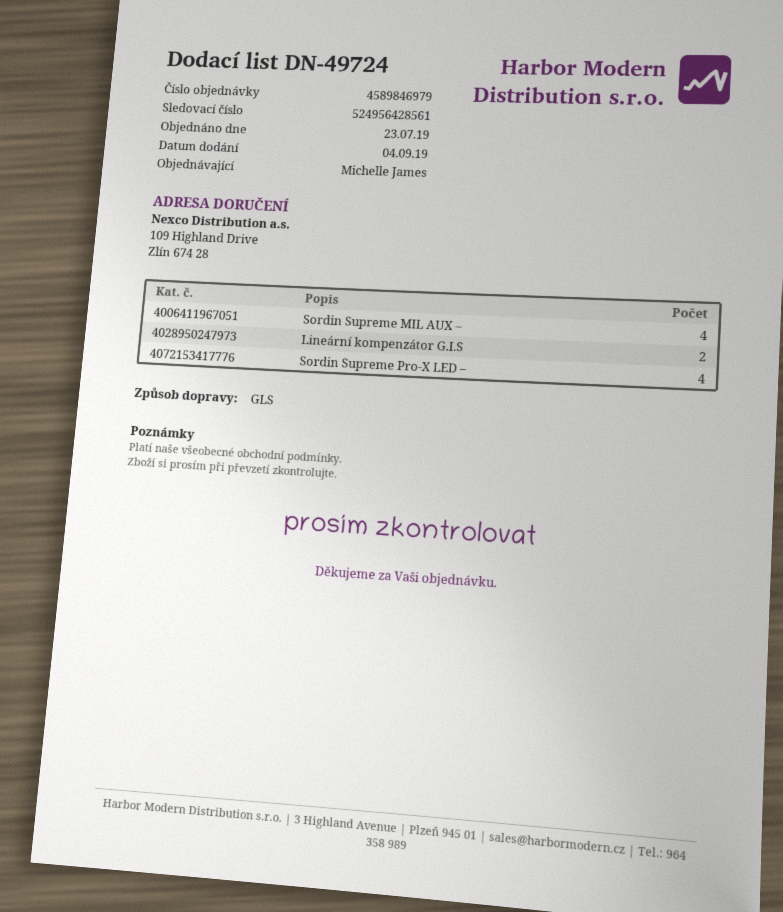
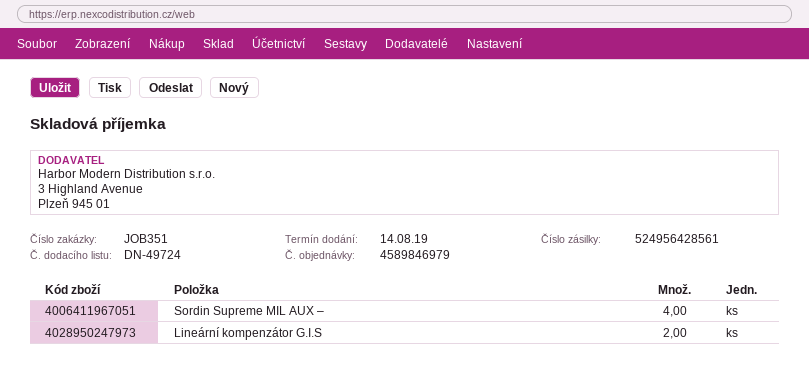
delivery date: 2019-09-04 -> 2019-08-14
Sordin Supreme Pro-X LED –: 4 -> none

